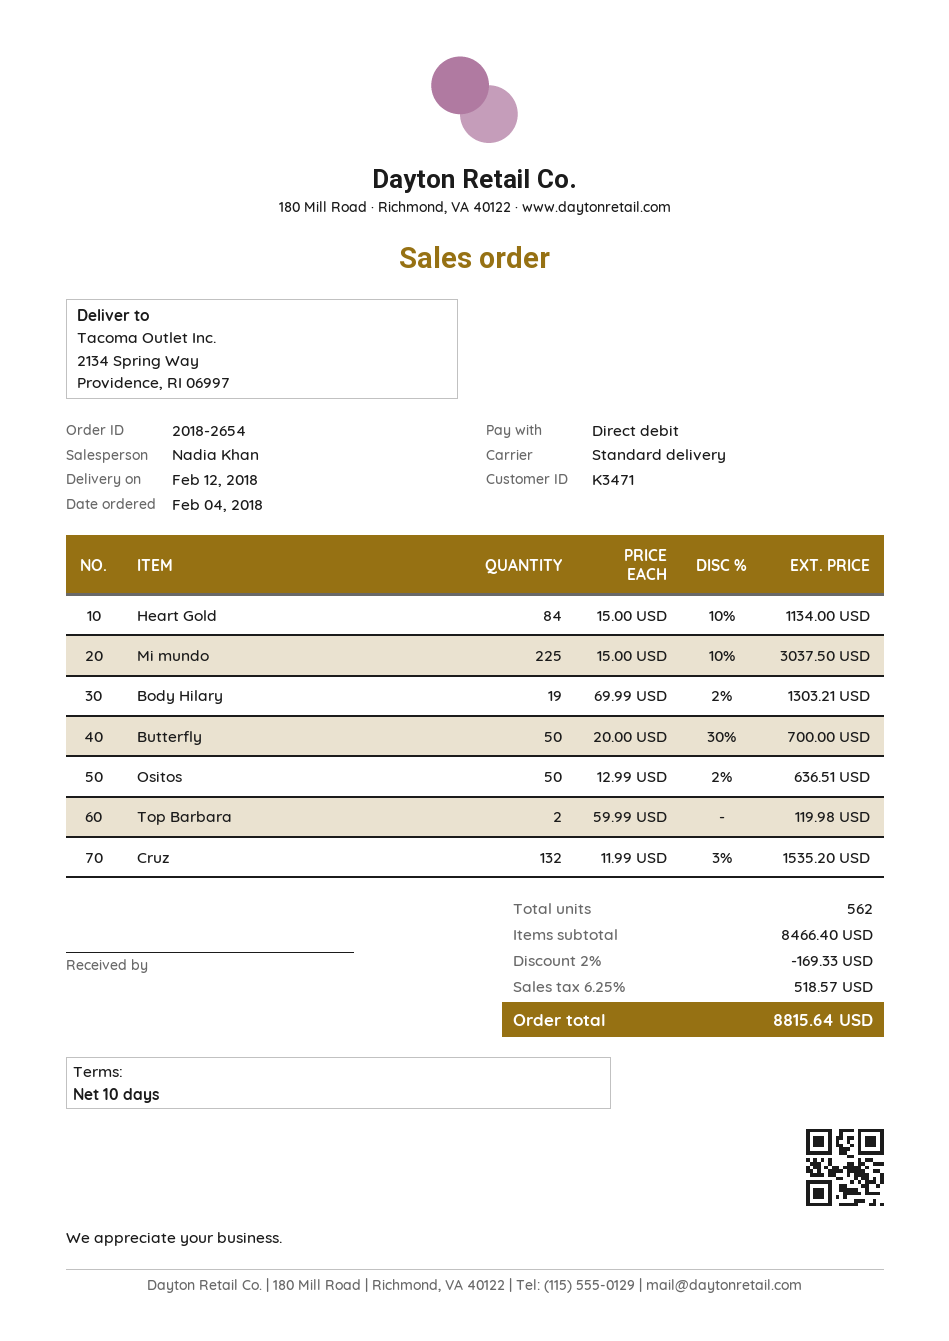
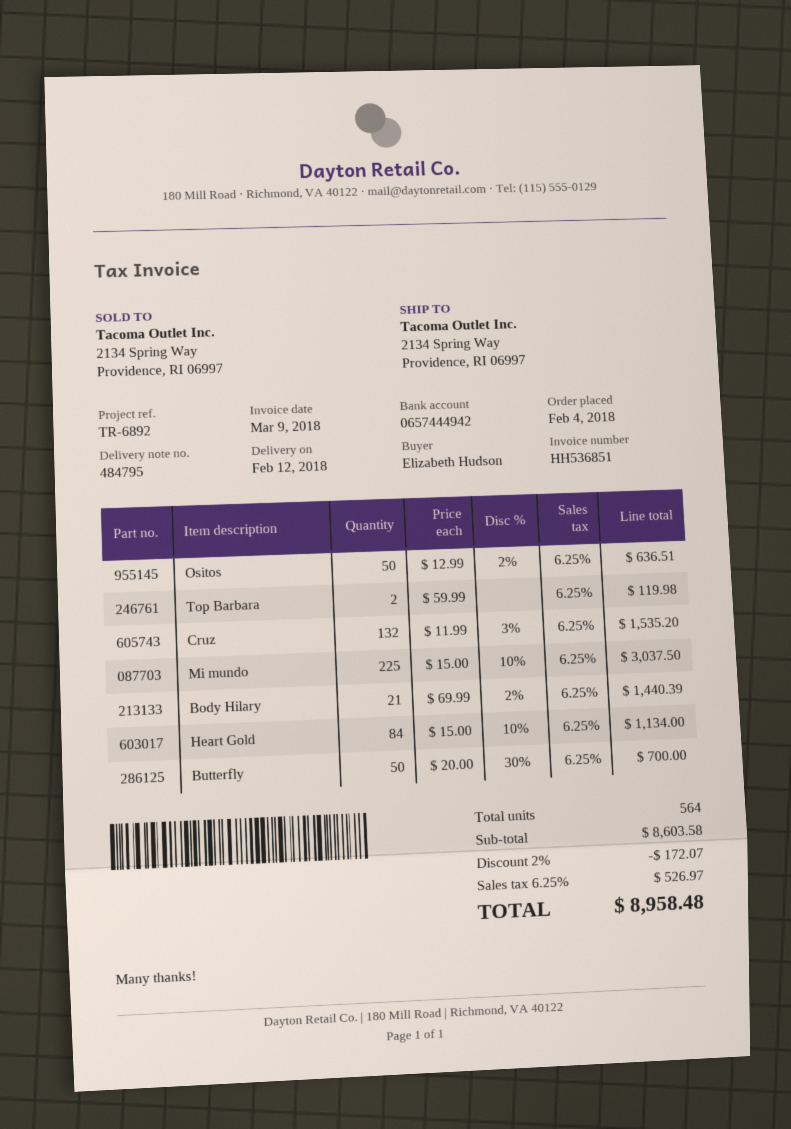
Body Hilary: 19 x 69.99 - 2% = 1303.21 -> 21 x 69.99 - 2% = 1440.39
total quantity: 562 -> 564
subtotal: 8466.40 -> 8603.58
discount: 2% = 169.33 -> 2% = 172.07
tax: 6.25% = 518.57 -> 6.25% = 526.97
total: 8815.64 -> 8958.48

